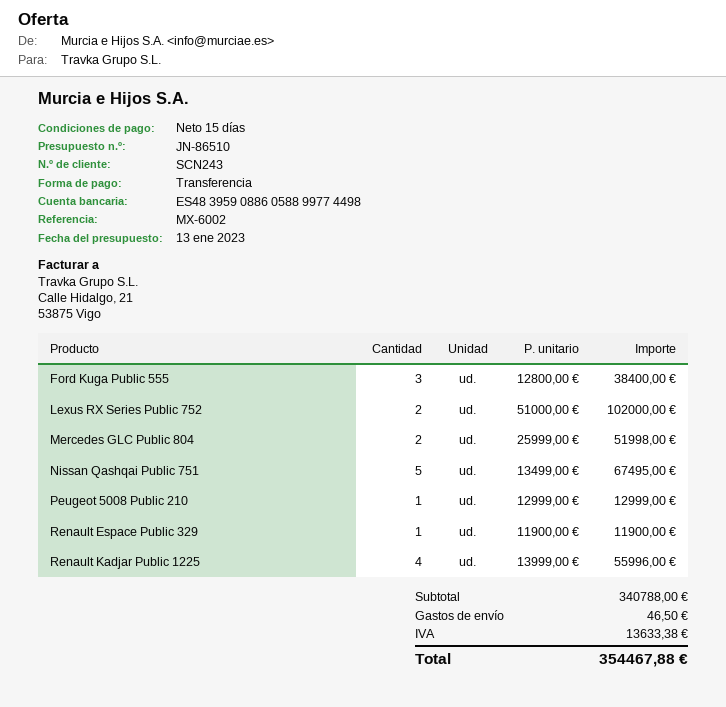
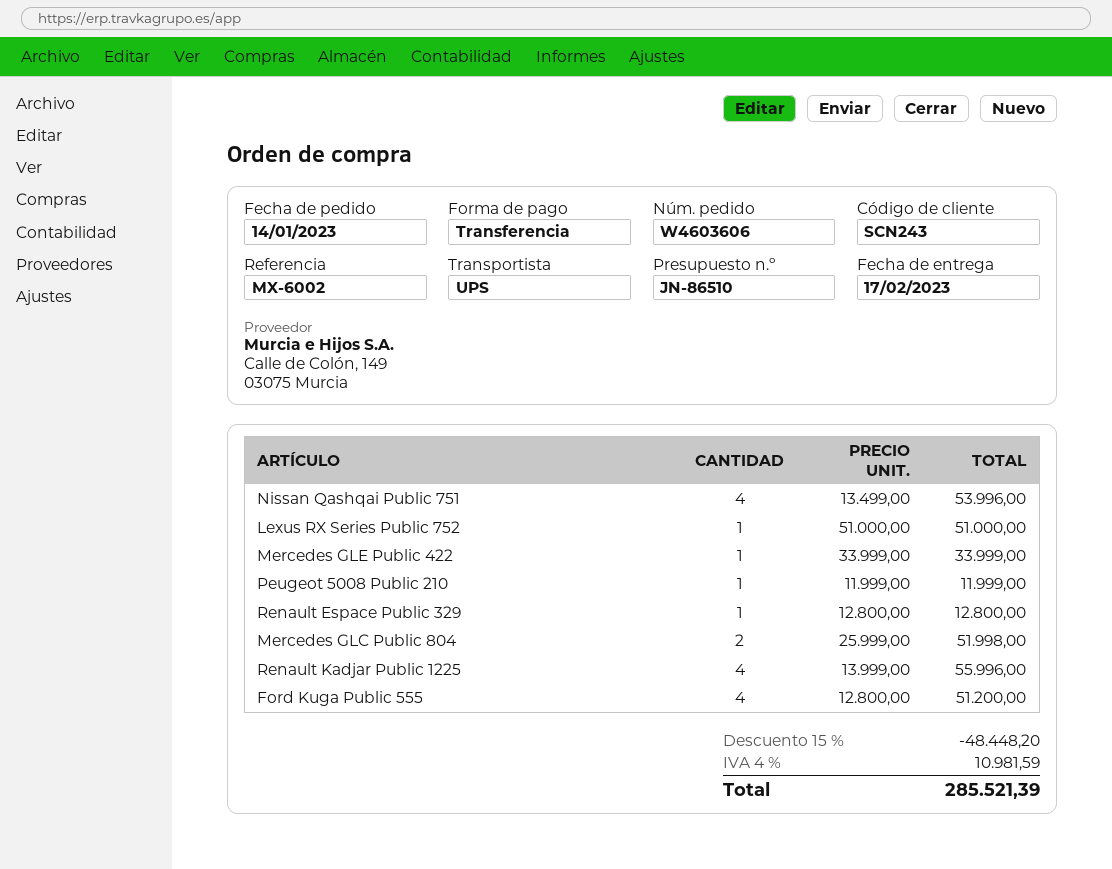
Ford Kuga Public 555: 3 x 12800.00 = 38400.00 -> 4 x 12800.00 = 51200.00
Lexus RX Series Public 752: 2 x 51000.00 = 102000.00 -> 1 x 51000.00 = 51000.00
Nissan Qashqai Public 751: 5 x 13499.00 = 67495.00 -> 4 x 13499.00 = 53996.00
Peugeot 5008 Public 210: 1 x 12999.00 = 12999.00 -> 1 x 11999.00 = 11999.00
Renault Espace Public 329: 1 x 11900.00 = 11900.00 -> 1 x 12800.00 = 12800.00
Mercedes GLE Public 422: none -> 1 x 33999.00 = 33999.00
discount: none -> 15% = 48448.20
shipping: 46.50 -> none
tax: 13633.38 -> 10981.59
total: 354467.88 -> 285521.39

